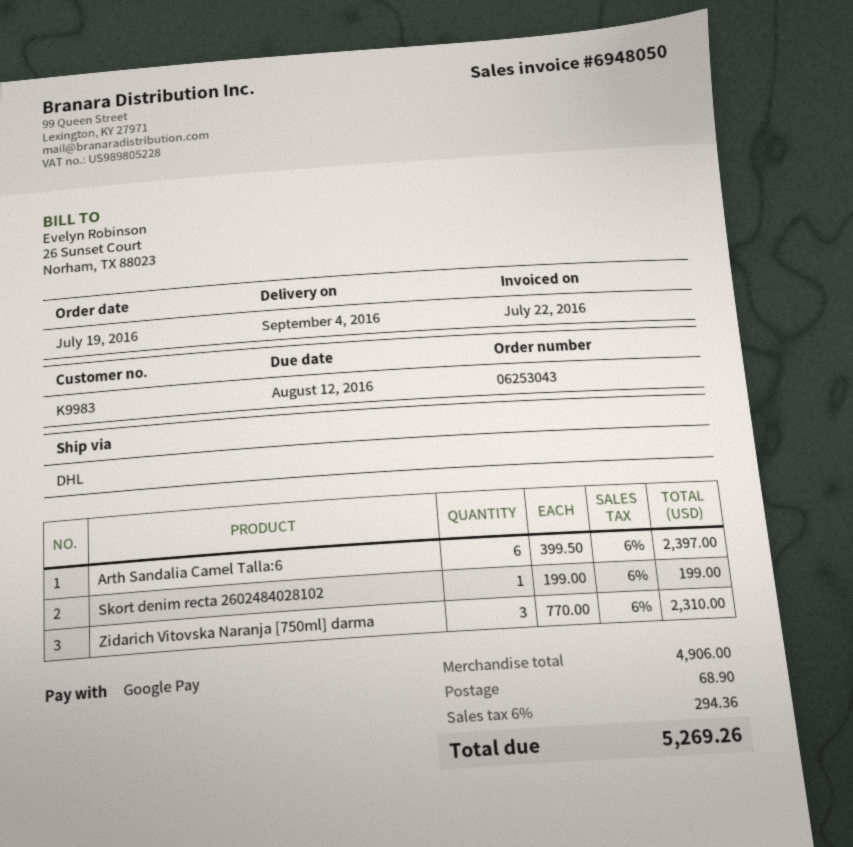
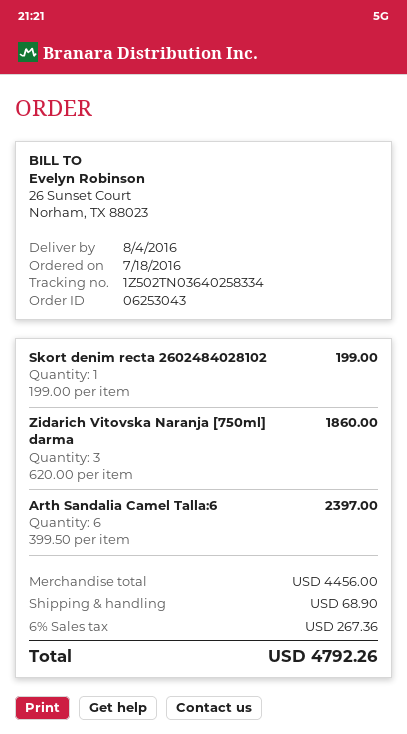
order date: 2016-07-19 -> 2016-07-18
delivery date: 2016-09-04 -> 2016-08-04
Zidarich Vitovska Naranja [750ml] darma: 3 x 770.00 = 2310.00 -> 3 x 620.00 = 1860.00
subtotal: 4906.00 -> 4456.00
tax: 6% = 294.36 -> 6% = 267.36
total: 5269.26 -> 4792.26

